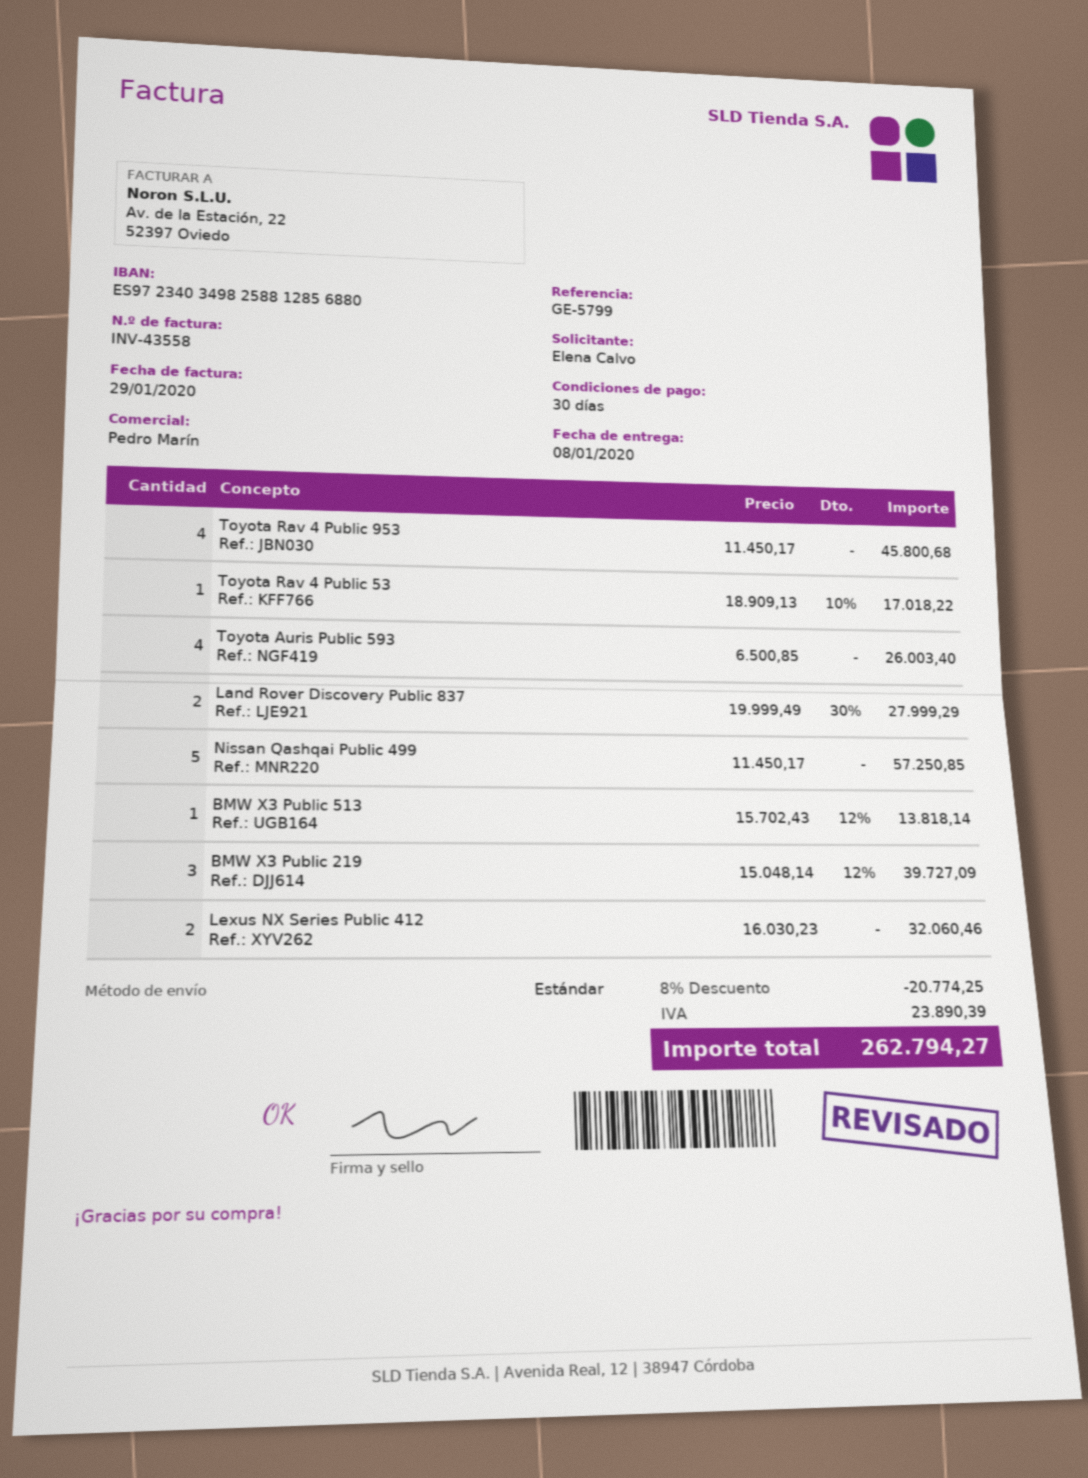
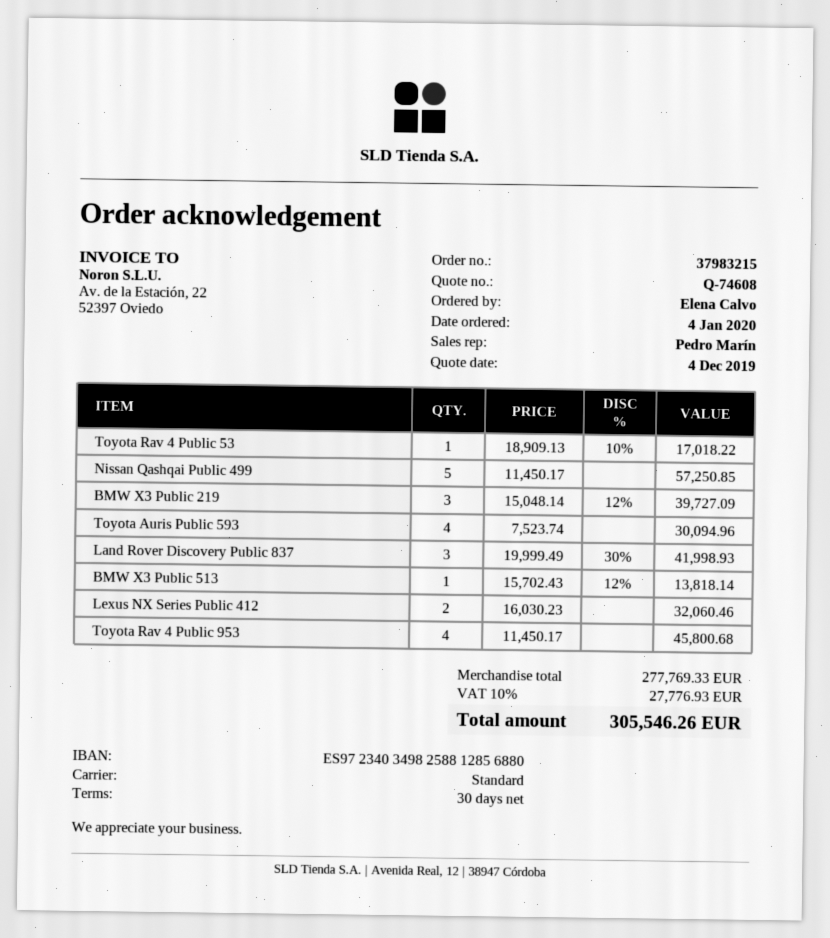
Toyota Auris Public 593: 4 x 6500.85 = 26003.40 -> 4 x 7523.74 = 30094.96
Land Rover Discovery Public 837: 2 x 19999.49 - 30% = 27999.29 -> 3 x 19999.49 - 30% = 41998.93
discount: 8% = 20774.25 -> none
tax: 23890.39 -> 27776.93
total: 262794.27 -> 305546.26

